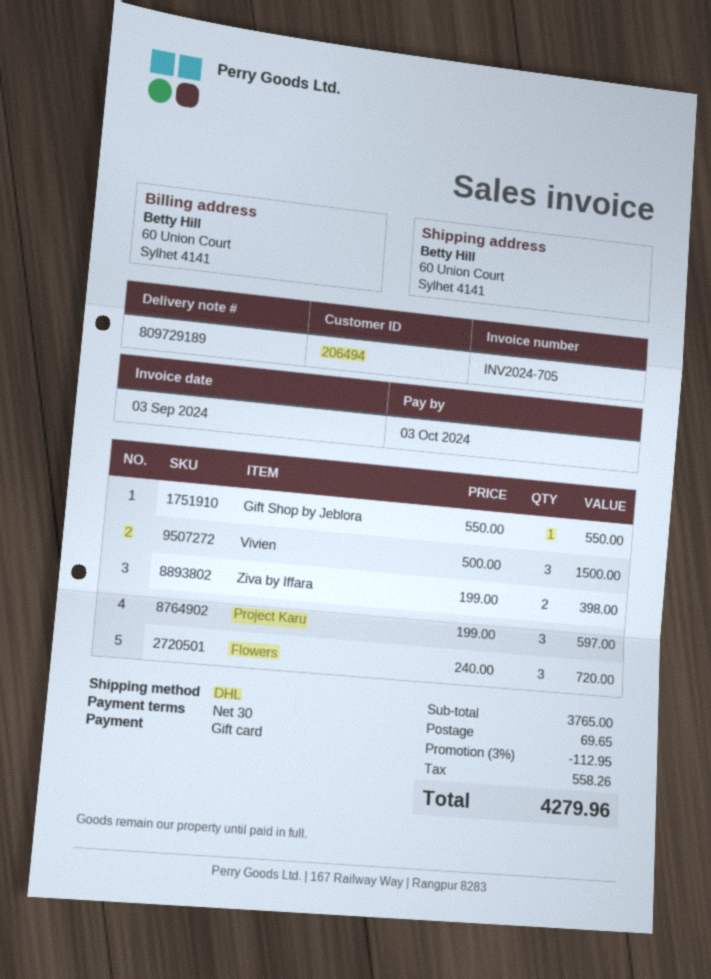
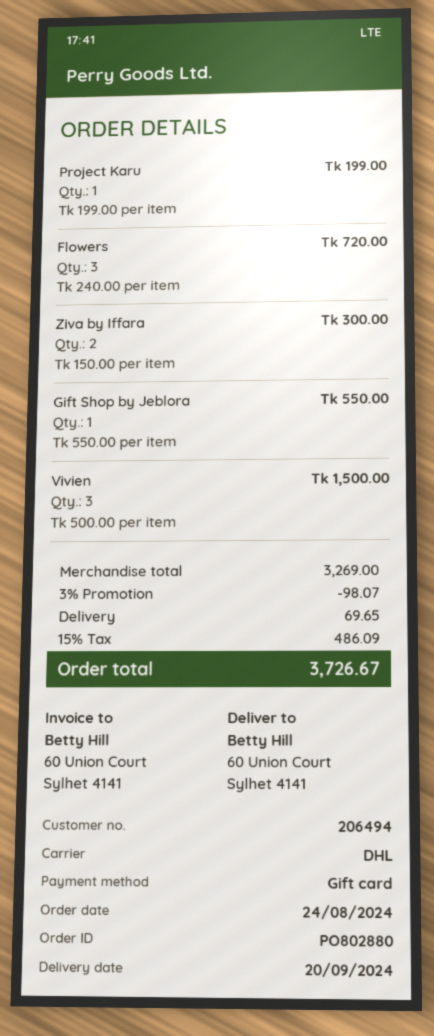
Ziva by Iffara: 2 x 199.00 = 398.00 -> 2 x 150.00 = 300.00
Project Karu: 3 x 199.00 = 597.00 -> 1 x 199.00 = 199.00
subtotal: 3765.00 -> 3269.00
discount: 3% = 112.95 -> 3% = 98.07
tax: 558.26 -> 486.09
total: 4279.96 -> 3726.67

